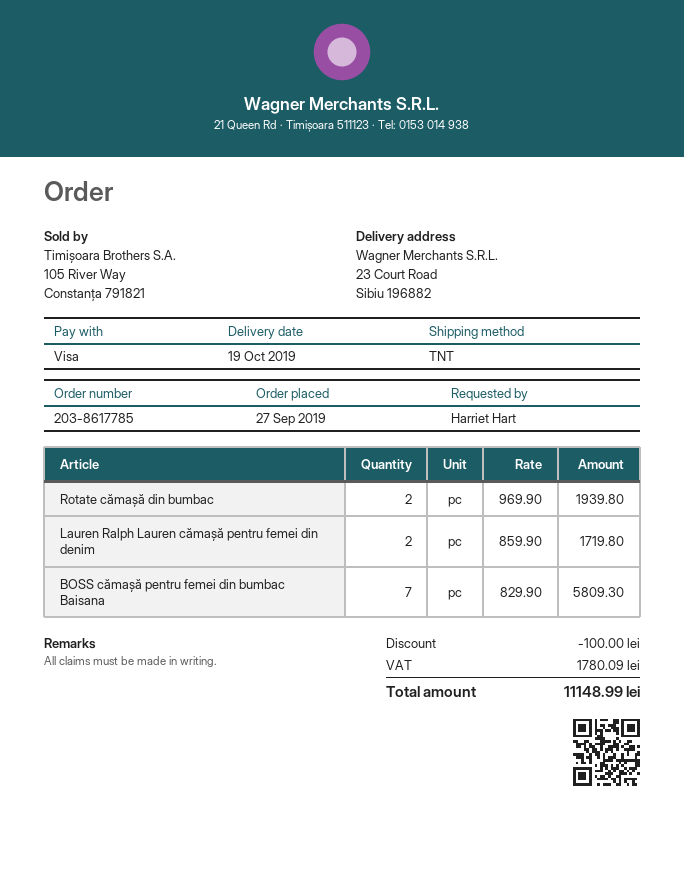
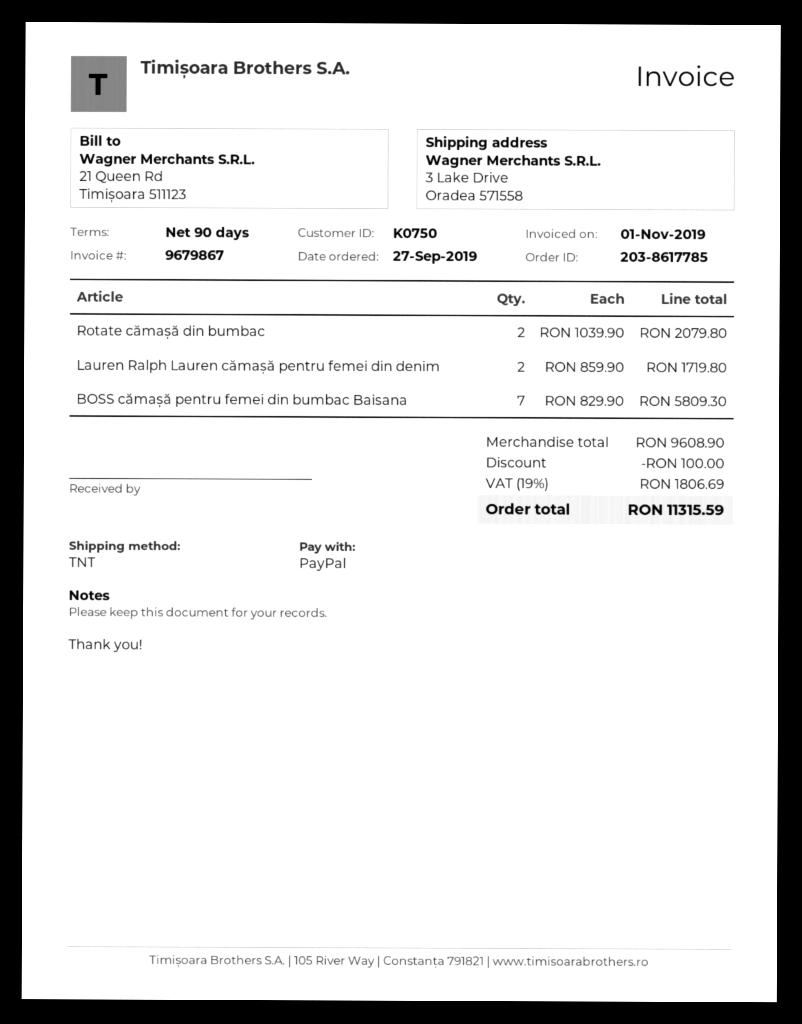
payment method: Visa -> PayPal
ship to: 23 Court Road, Sibiu 196882 -> 3 Lake Drive, Oradea 571558
Rotate cămașă din bumbac: 2 x 969.90 = 1939.80 -> 2 x 1039.90 = 2079.80
tax: 1780.09 -> 1806.69
total: 11148.99 -> 11315.59

